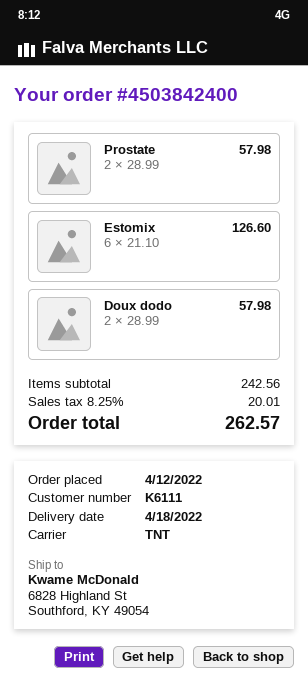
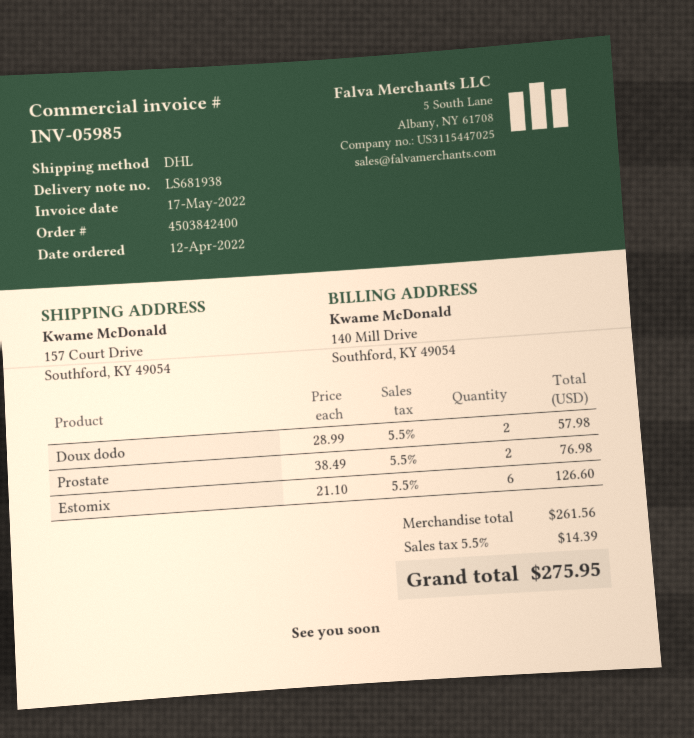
shipping method: TNT -> DHL
ship to: 6828 Highland St, Southford, KY 49054 -> 157 Court Drive, Southford, KY 49054
Prostate: 2 x 28.99 = 57.98 -> 2 x 38.49 = 76.98
subtotal: 242.56 -> 261.56
tax: 8.25% = 20.01 -> 5.5% = 14.39
total: 262.57 -> 275.95

